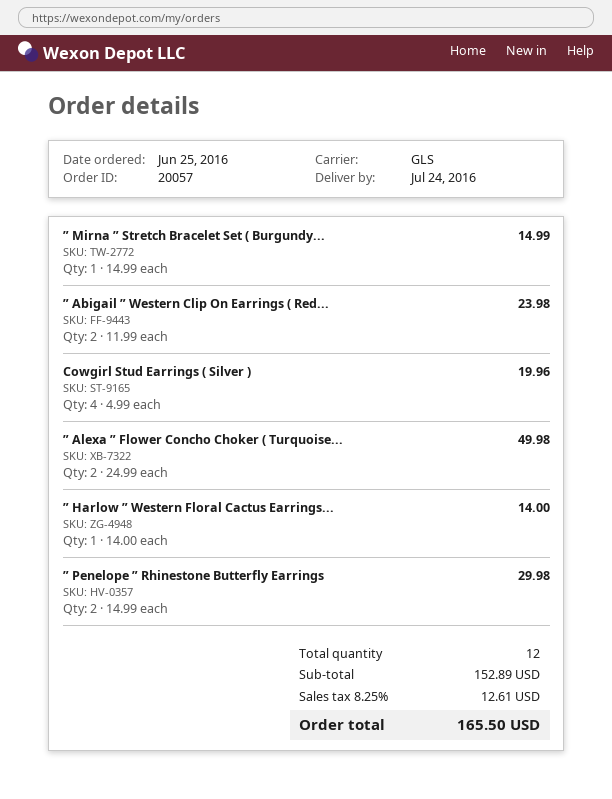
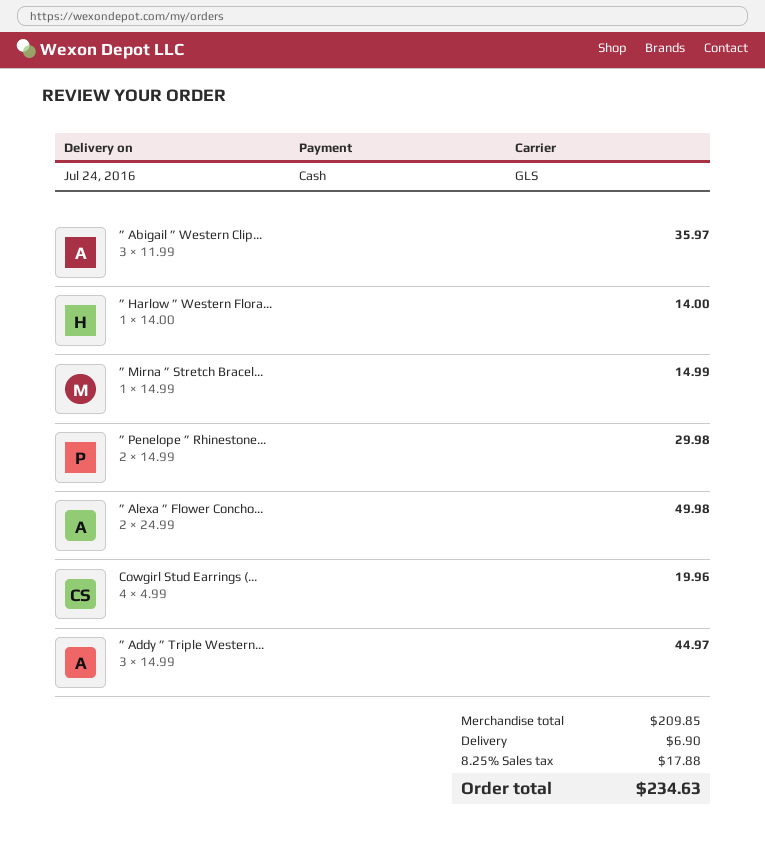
” Abigail ” Western Clip On Earrings ( Red...: 2 x 11.99 = 23.98 -> 3 x 11.99 = 35.97
” Addy ” Triple Western...: none -> 3 x 14.99 = 44.97
subtotal: 152.89 -> 209.85
shipping: none -> 6.90
tax: 8.25% = 12.61 -> 8.25% = 17.88
total: 165.50 -> 234.63

